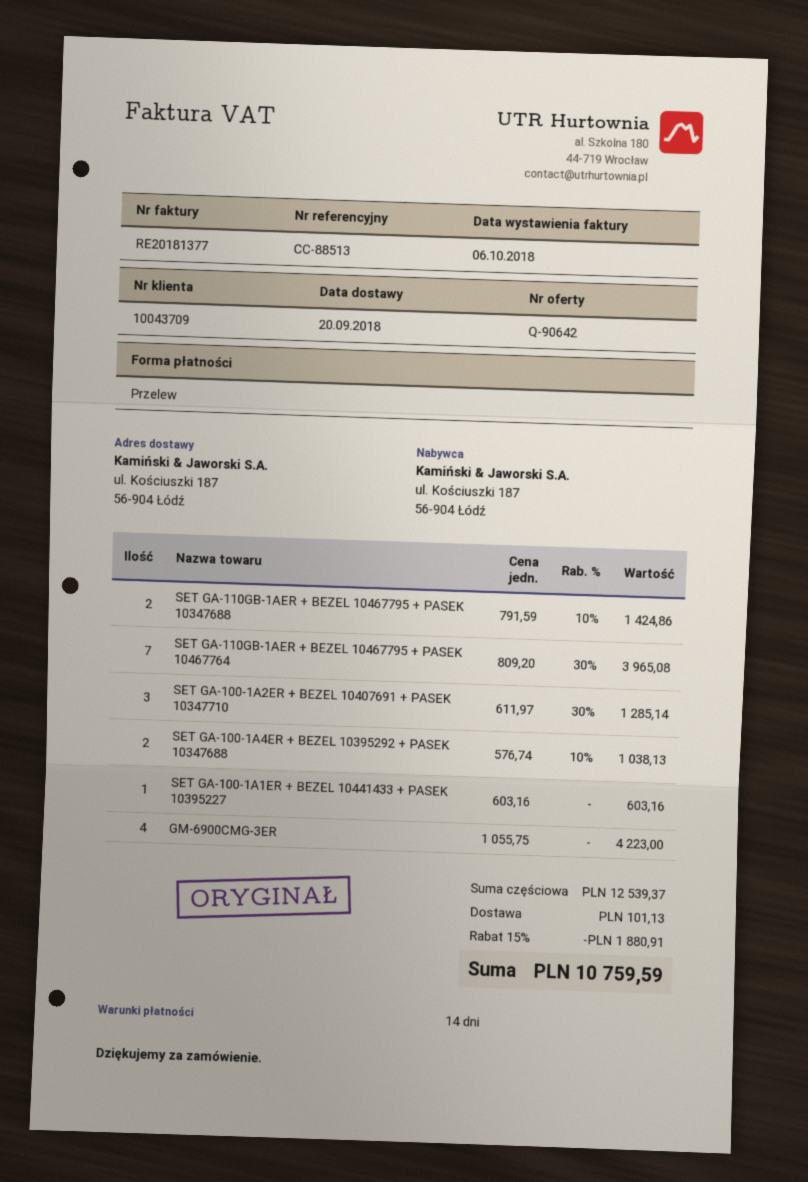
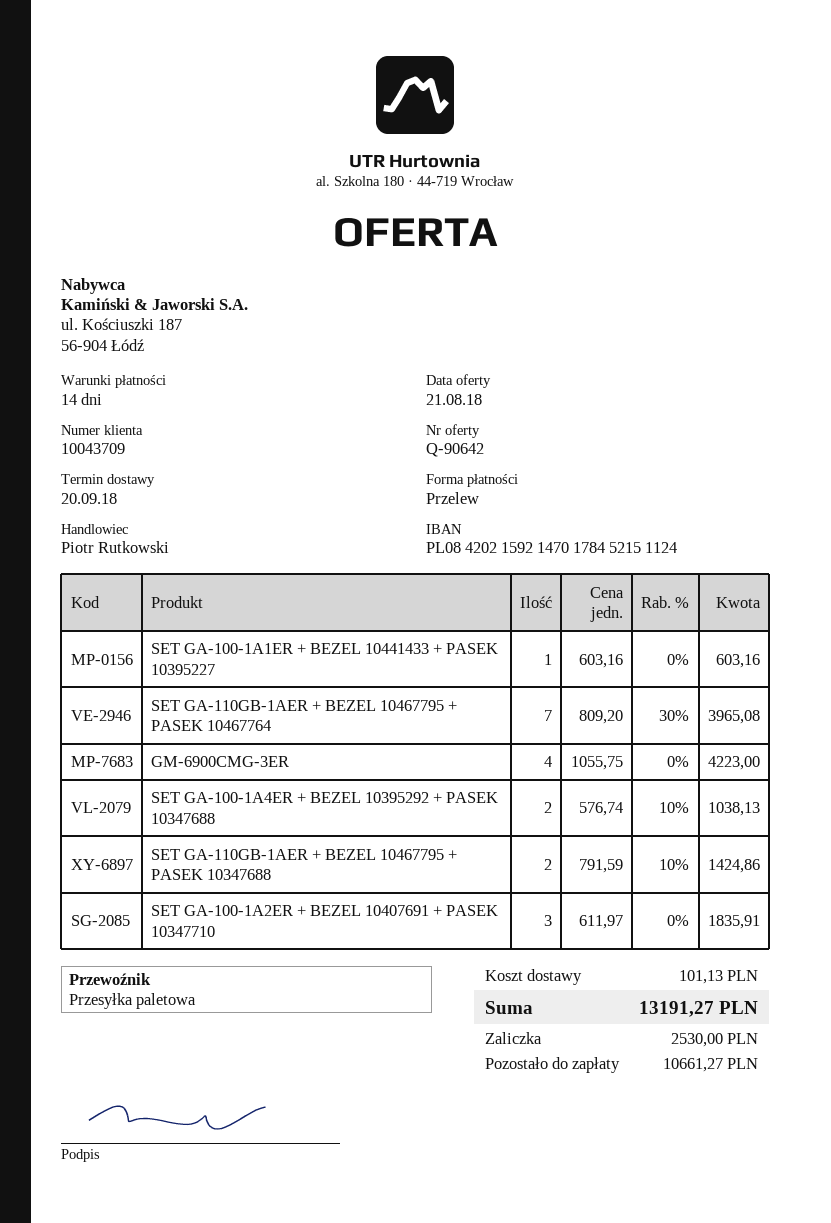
SET GA-100-1A2ER + BEZEL 10407691 + PASEK 10347710: 3 x 611.97 - 30% = 1285.14 -> 3 x 611.97 = 1835.91
discount: 15% = 1880.91 -> none
total: 10759.59 -> 13191.27

